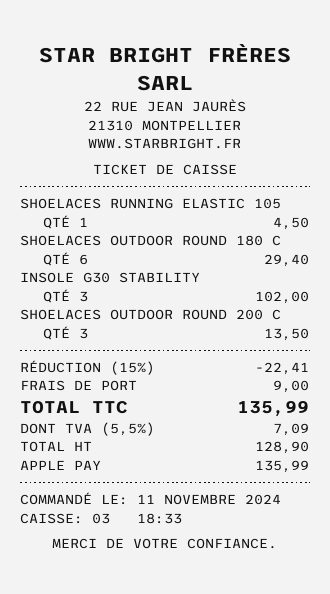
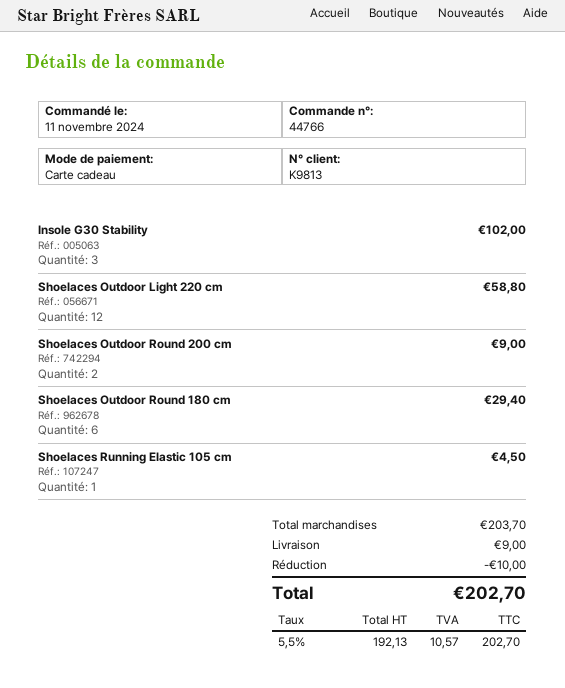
payment method: Apple Pay -> gift card
SHOELACES OUTDOOR ROUND 200 C: 3 for 13.50 -> 2 for 9.00
Shoelaces Outdoor Light 220 cm: none -> 12 for 58.80
discount: 22.41 -> 10.00
net: 128.90 -> 192.13
tax: 5.5% = 7.09 -> 5.5% = 10.57
total: 135.99 -> 202.70

